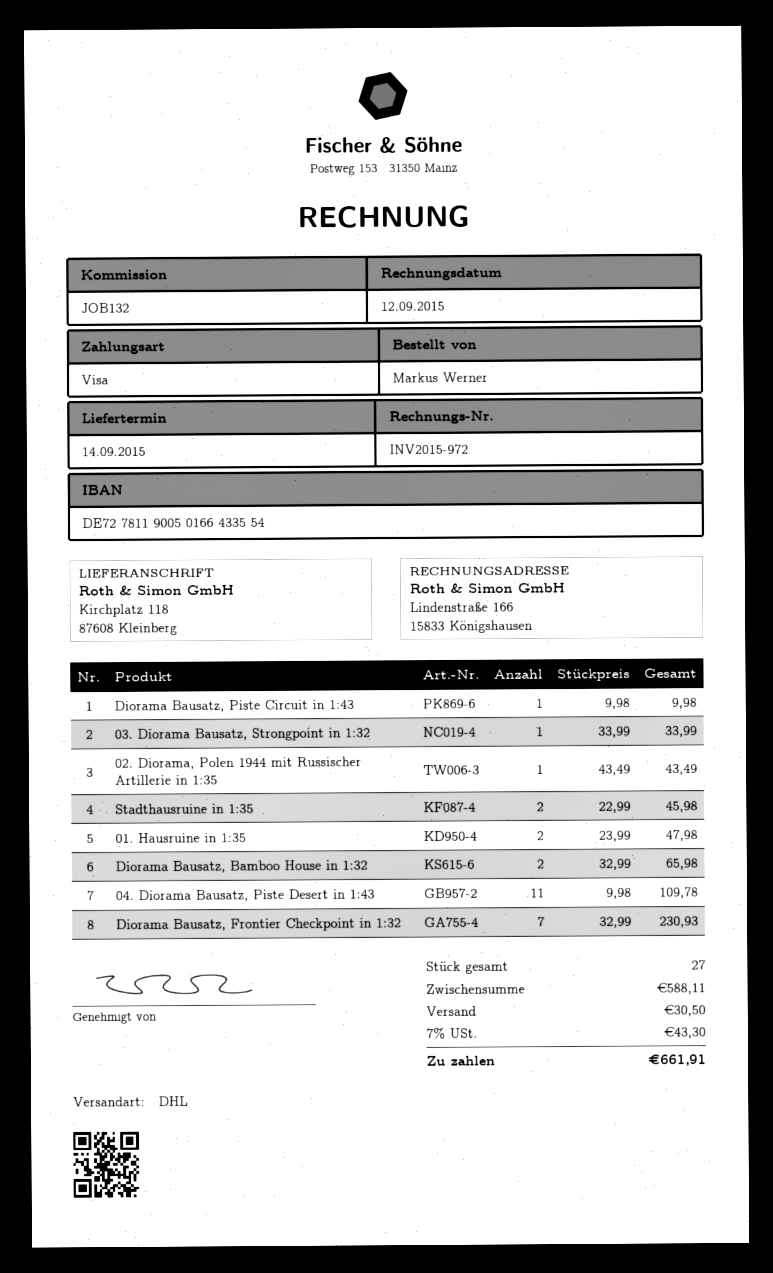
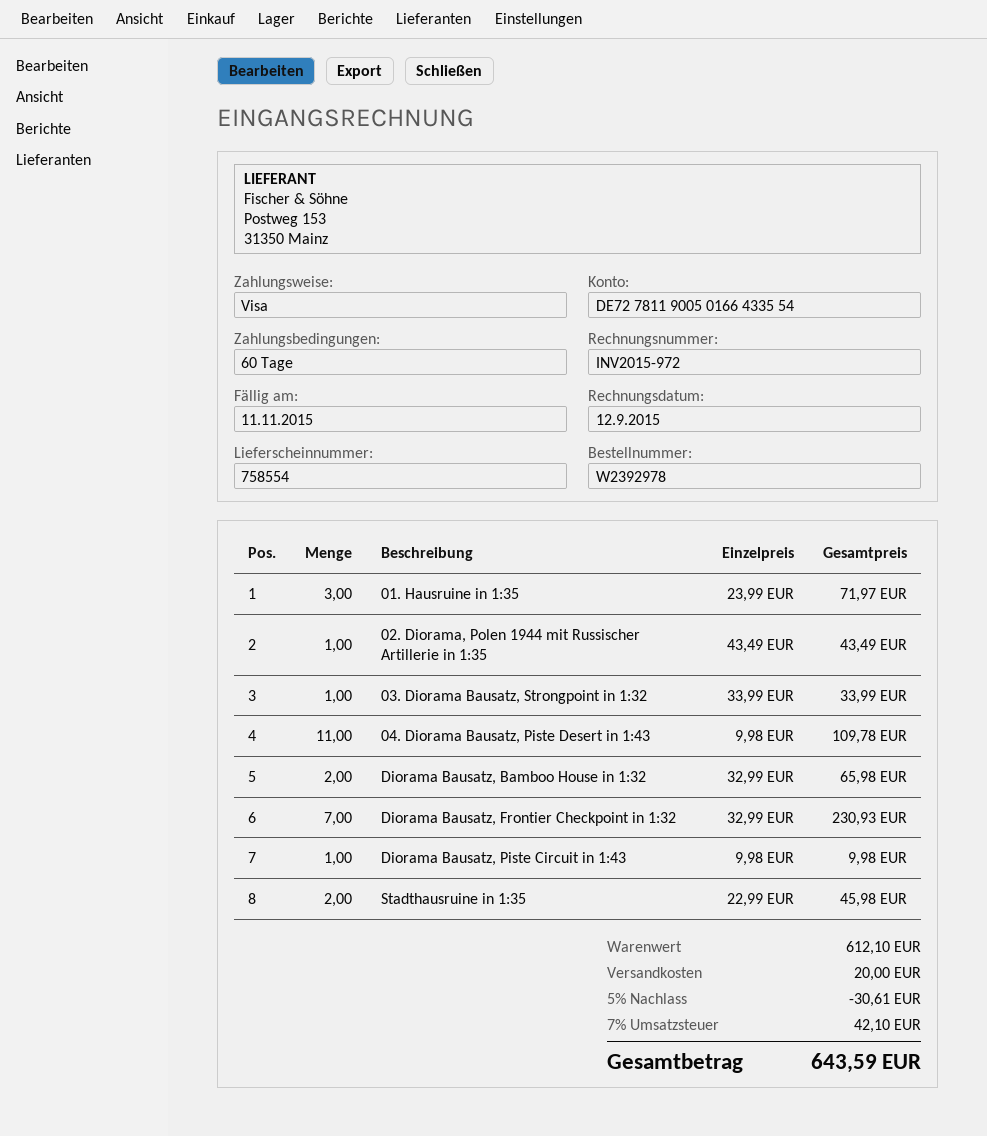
01. Hausruine in 1:35: 2 x 23.99 = 47.98 -> 3 x 23.99 = 71.97
subtotal: 588.11 -> 612.10
discount: none -> 5% = 30.61
shipping: 30.50 -> 20.00
tax: 7% = 43.30 -> 7% = 42.10
total: 661.91 -> 643.59

